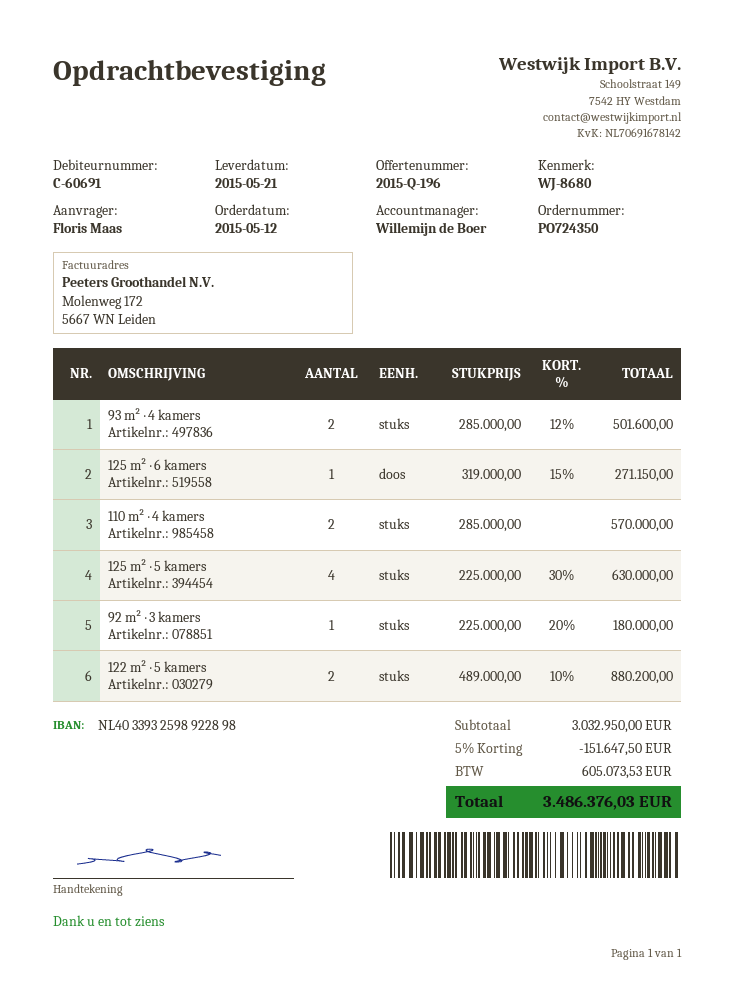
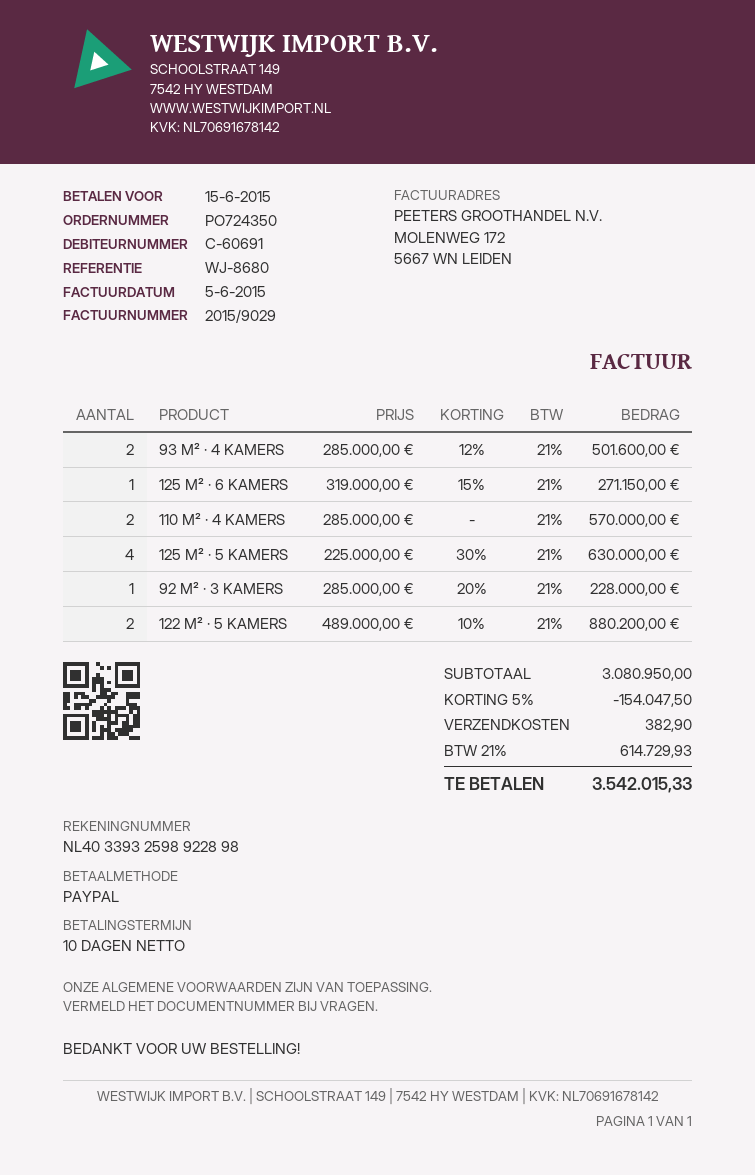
92 m² · 3 kamers: 1 x 225000.00 - 20% = 180000.00 -> 1 x 285000.00 - 20% = 228000.00
subtotal: 3032950.00 -> 3080950.00
discount: 5% = 151647.50 -> 5% = 154047.50
shipping: none -> 382.90
tax: 605073.53 -> 614729.93
total: 3486376.03 -> 3542015.33

